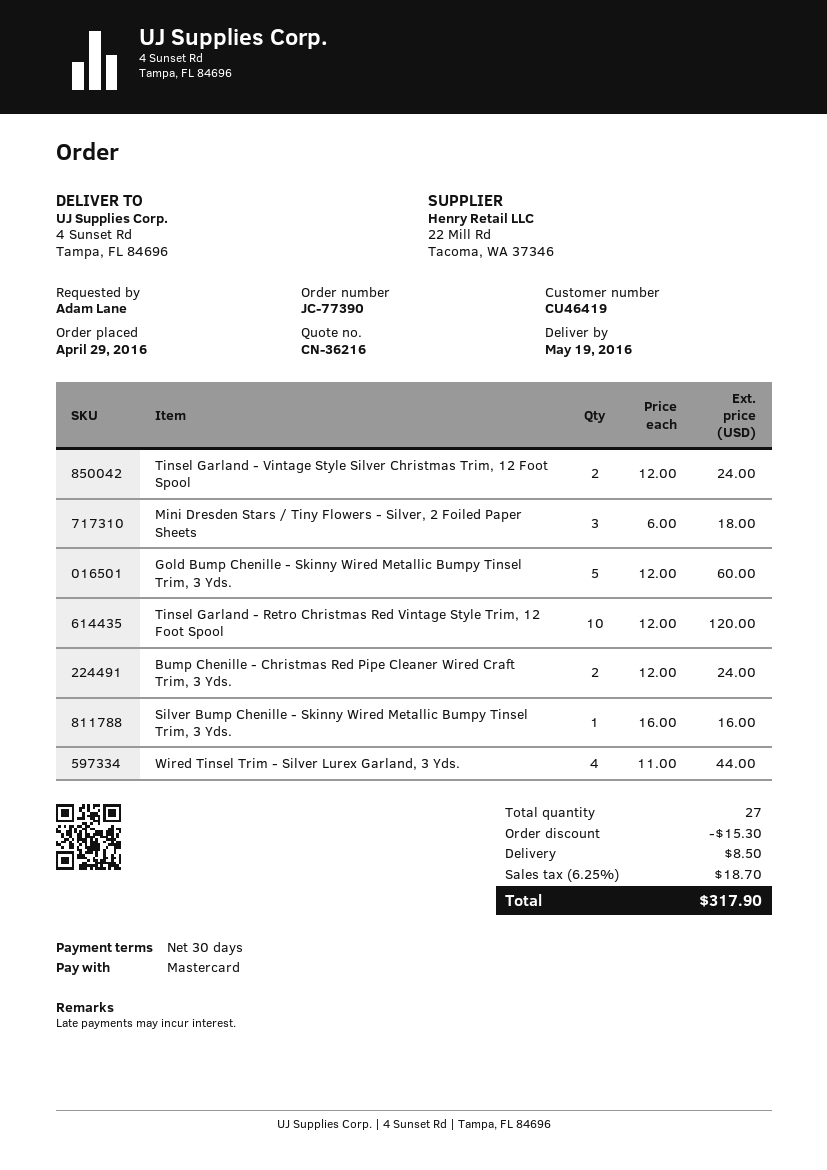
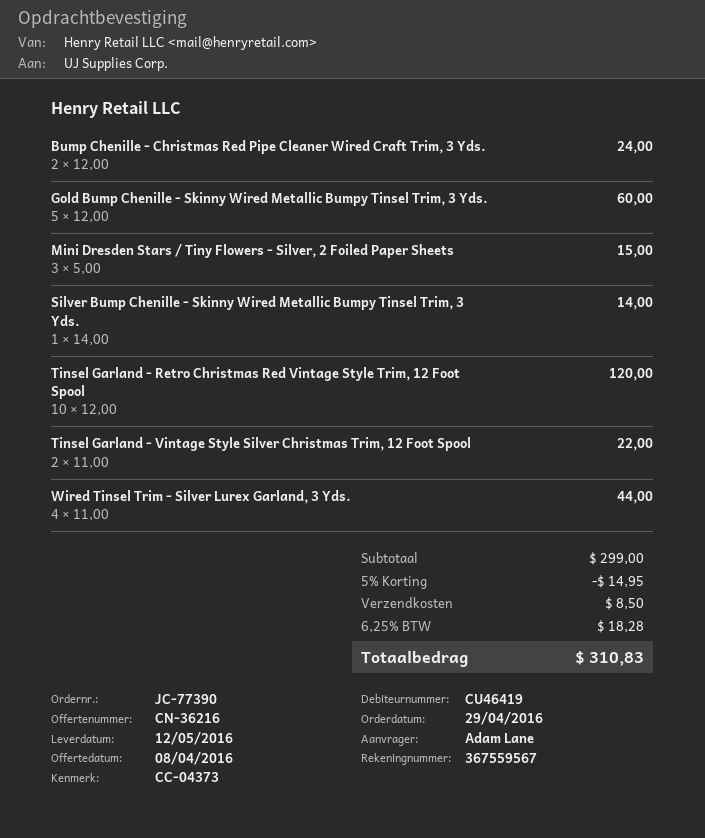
delivery date: 2016-05-19 -> 2016-05-12
Tinsel Garland - Vintage Style Silver Christmas Trim, 12 Foot Spool: 2 x 12.00 = 24.00 -> 2 x 11.00 = 22.00
Mini Dresden Stars / Tiny Flowers - Silver, 2 Foiled Paper Sheets: 3 x 6.00 = 18.00 -> 3 x 5.00 = 15.00
Silver Bump Chenille - Skinny Wired Metallic Bumpy Tinsel Trim, 3 Yds.: 1 x 16.00 = 16.00 -> 1 x 14.00 = 14.00
discount: 15.30 -> 14.95
tax: 6.25% = 18.70 -> 6.25% = 18.28
total: 317.90 -> 310.83

